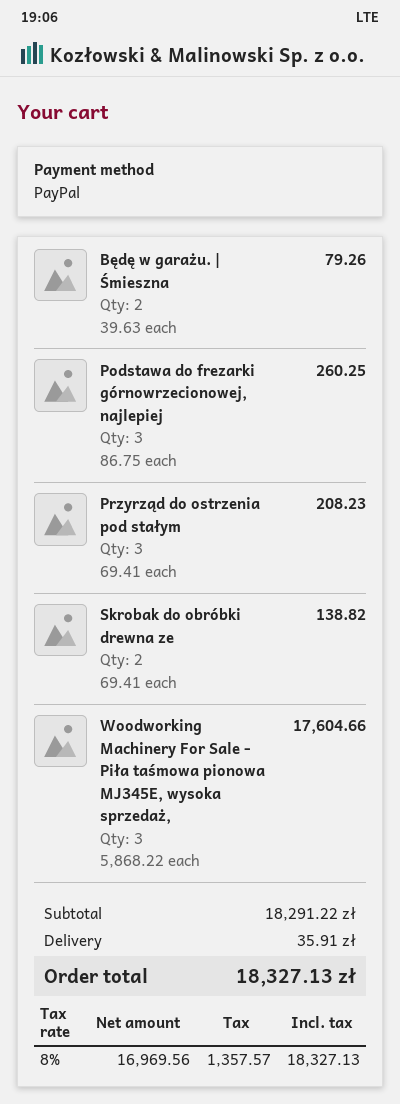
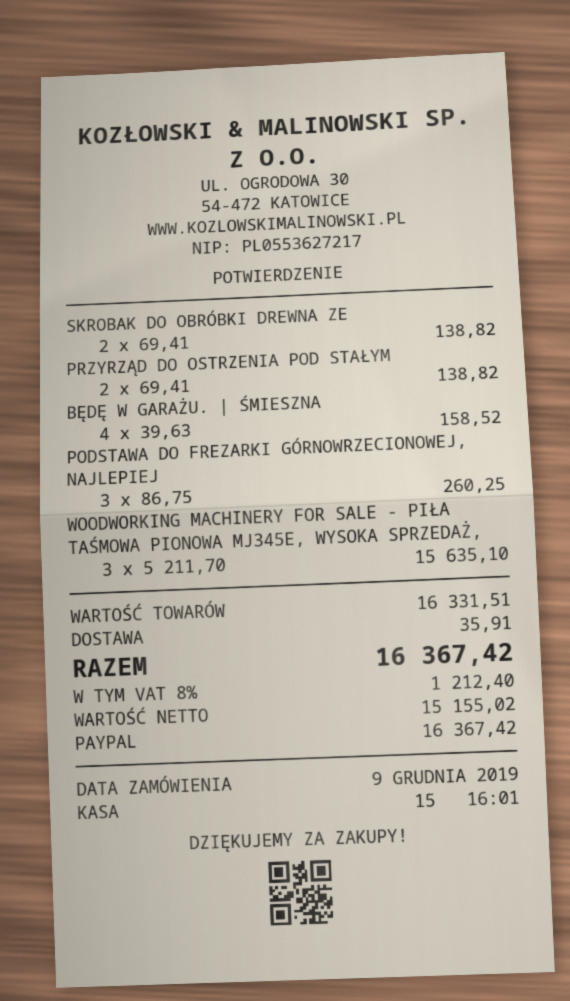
Będę w garażu. | Śmieszna: 2 x 39.63 = 79.26 -> 4 x 39.63 = 158.52
Przyrząd do ostrzenia pod stałym: 3 x 69.41 = 208.23 -> 2 x 69.41 = 138.82
Woodworking Machinery For Sale - Piła taśmowa pionowa MJ345E, wysoka sprzedaż,: 3 x 5868.22 = 17604.66 -> 3 x 5211.70 = 15635.10
subtotal: 18291.22 -> 16331.51
net: 16969.56 -> 15155.02
tax: 8% = 1357.57 -> 8% = 1212.40
total: 18327.13 -> 16367.42

